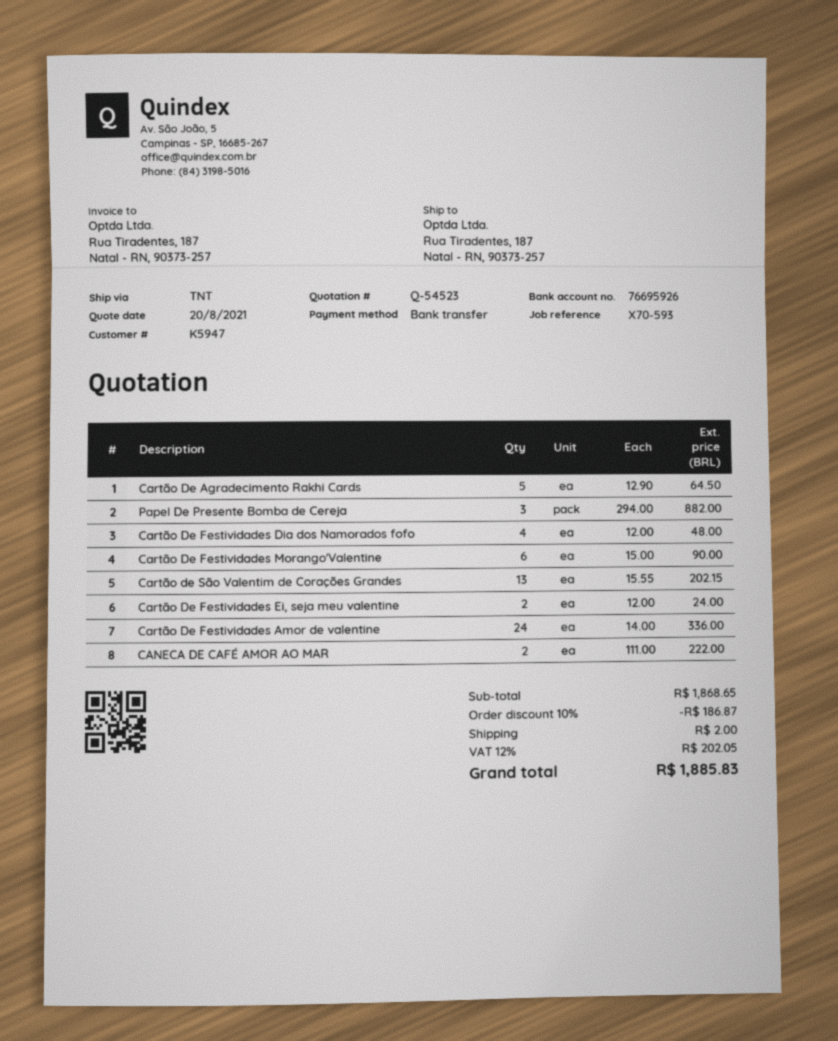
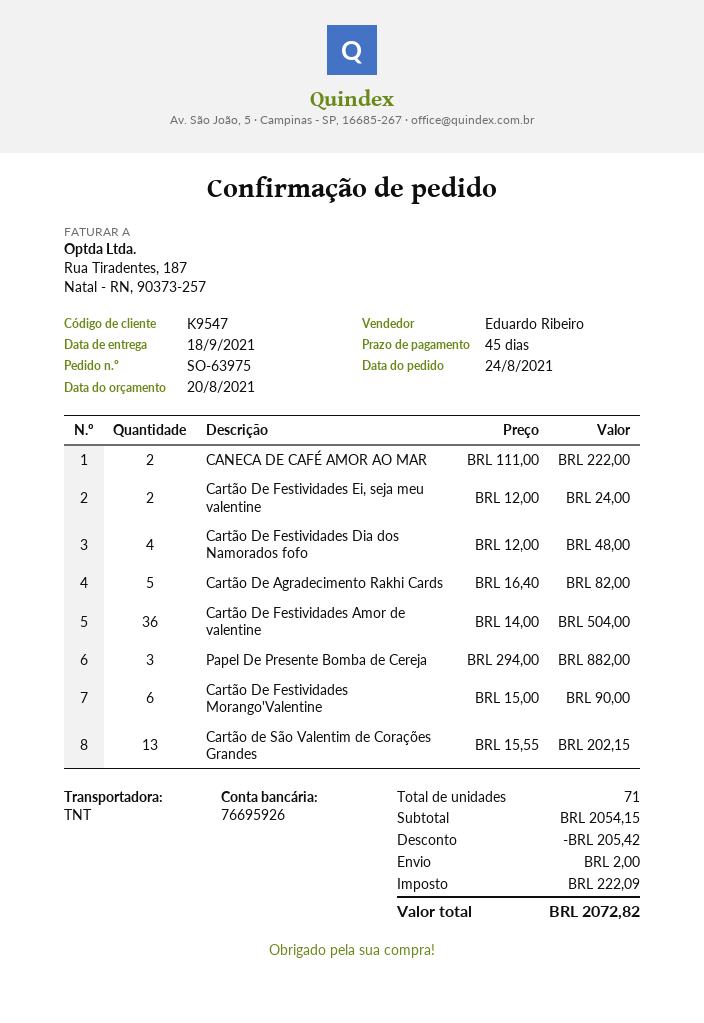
customer number: K5947 -> K9547
Cartão De Agradecimento Rakhi Cards: 5 x 12.90 = 64.50 -> 5 x 16.40 = 82.00
Cartão De Festividades Amor de valentine: 24 x 14.00 = 336.00 -> 36 x 14.00 = 504.00
subtotal: 1868.65 -> 2054.15
discount: 186.87 -> 205.42
tax: 202.05 -> 222.09
total: 1885.83 -> 2072.82

